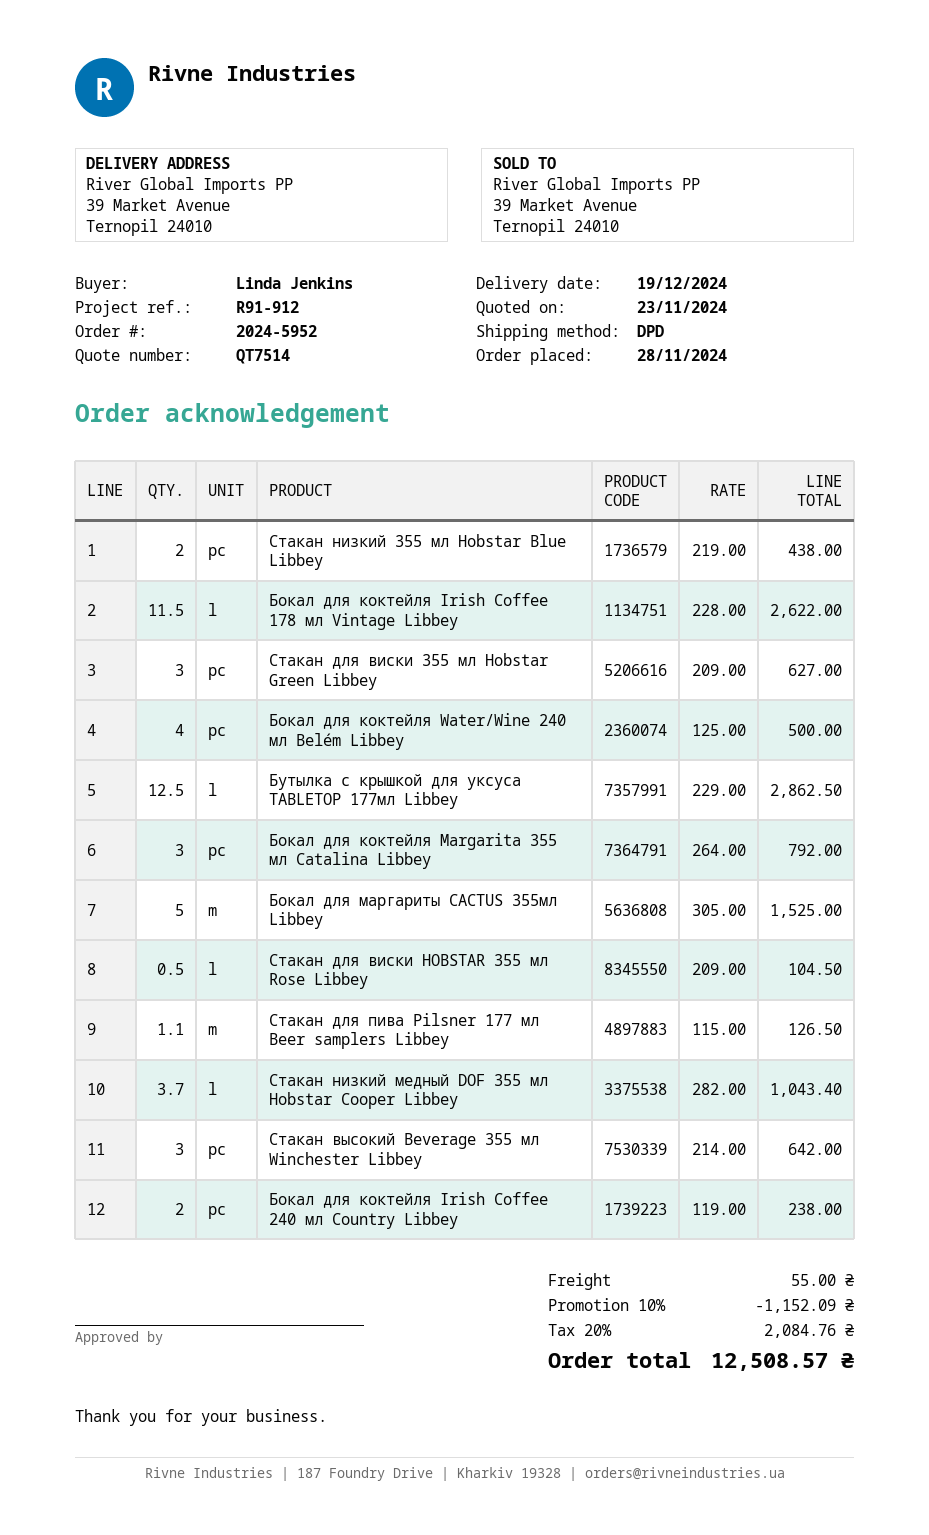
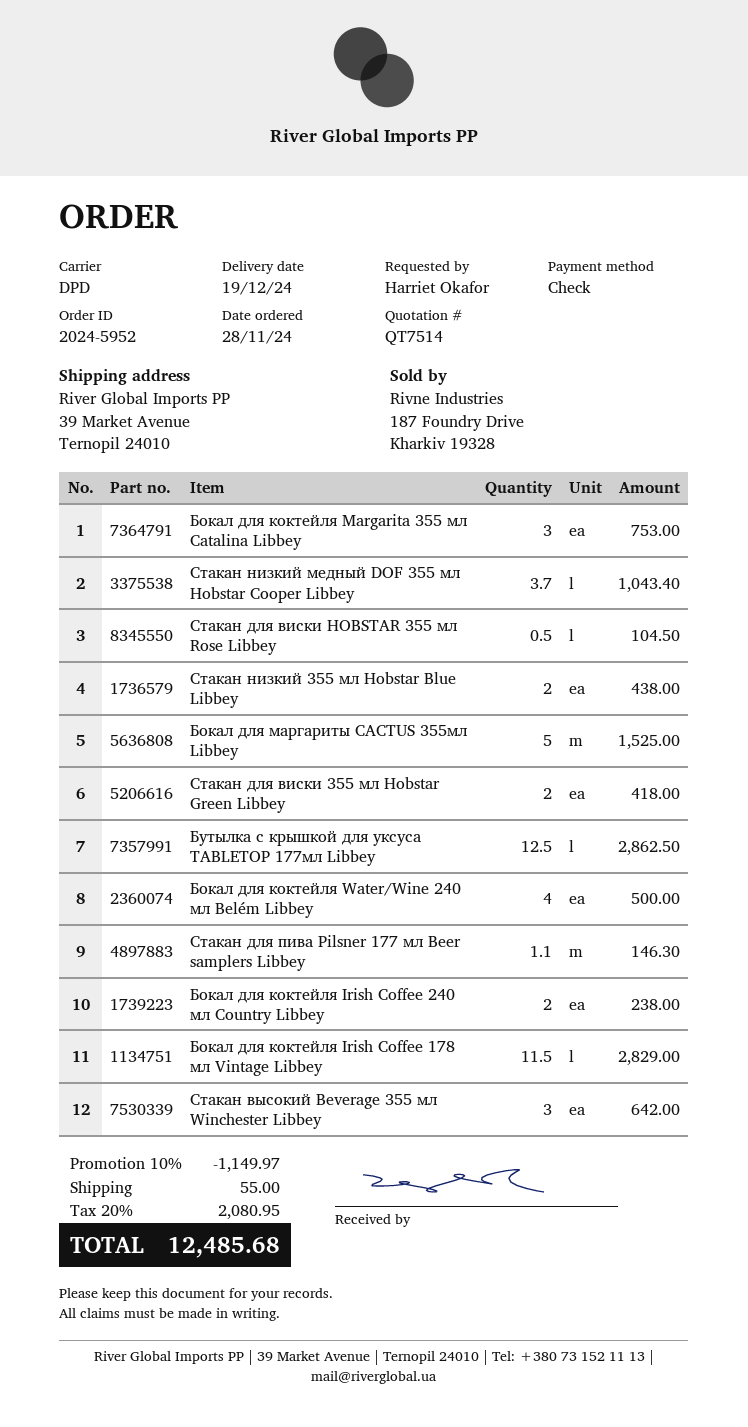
ordered by: Linda Jenkins -> Harriet Okafor
Бокал для коктейля Irish Coffee 178 мл Vintage Libbey: 11.5 for 2622.00 -> 11.5 for 2829.00
Стакан для виски 355 мл Hobstar Green Libbey: 3 for 627.00 -> 2 for 418.00
Бокал для коктейля Margarita 355 мл Catalina Libbey: 3 for 792.00 -> 3 for 753.00
Стакан для пива Pilsner 177 мл Beer samplers Libbey: 1.1 for 126.50 -> 1.1 for 146.30
discount: 10% = 1152.09 -> 10% = 1149.97
tax: 20% = 2084.76 -> 20% = 2080.95
total: 12508.57 -> 12485.68

